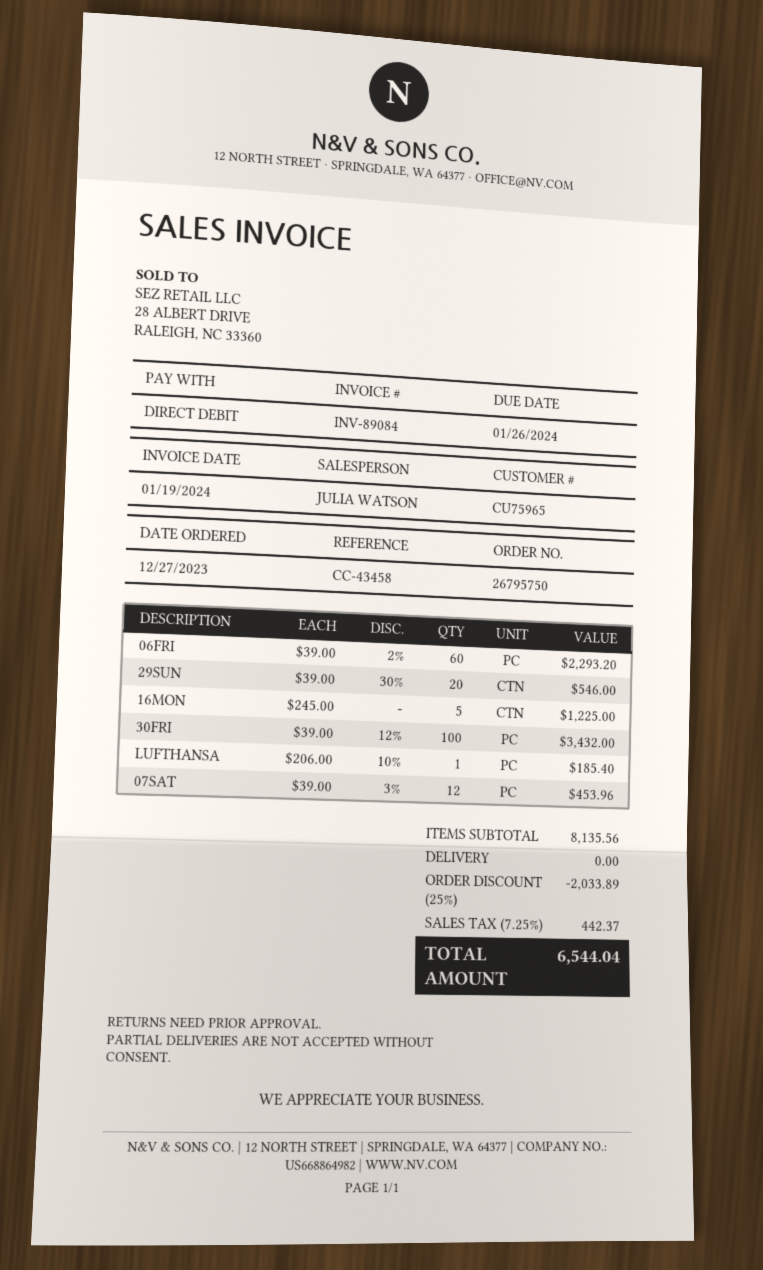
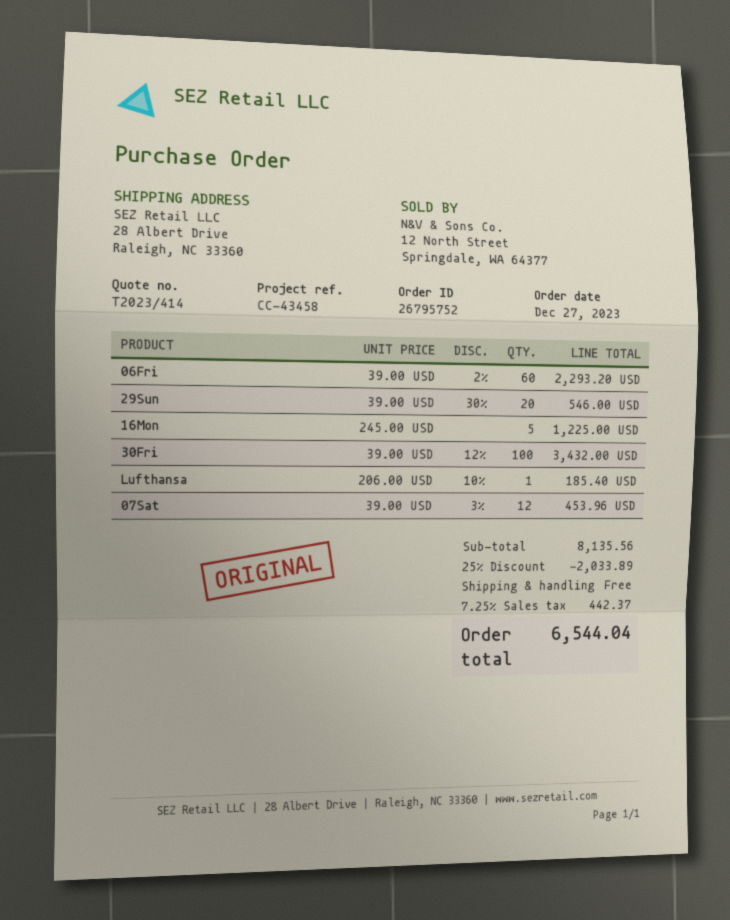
order number: 26795750 -> 26795752

